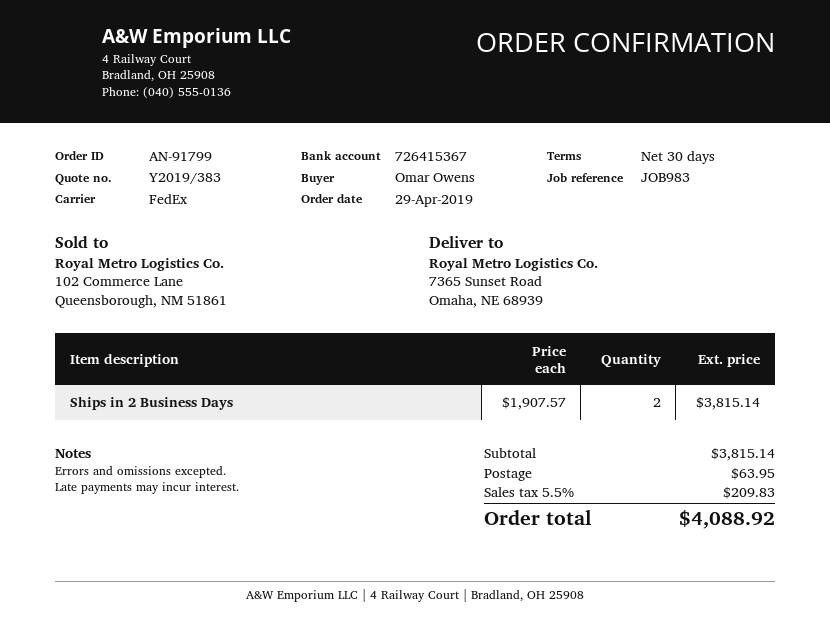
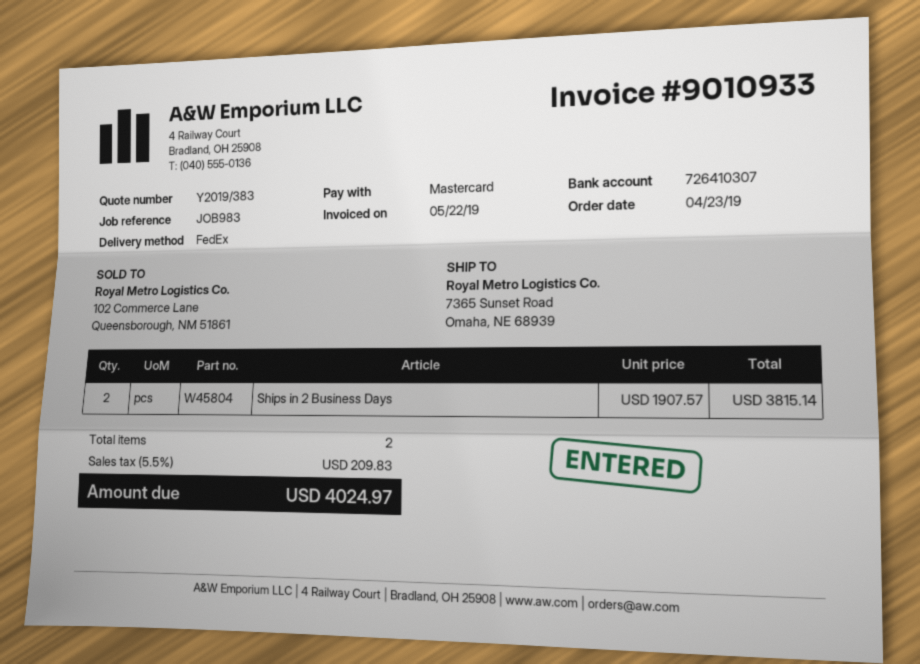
order date: 2019-04-29 -> 2019-04-23
bank account: 726415367 -> 726410307
shipping: 63.95 -> none
total: 4088.92 -> 4024.97

